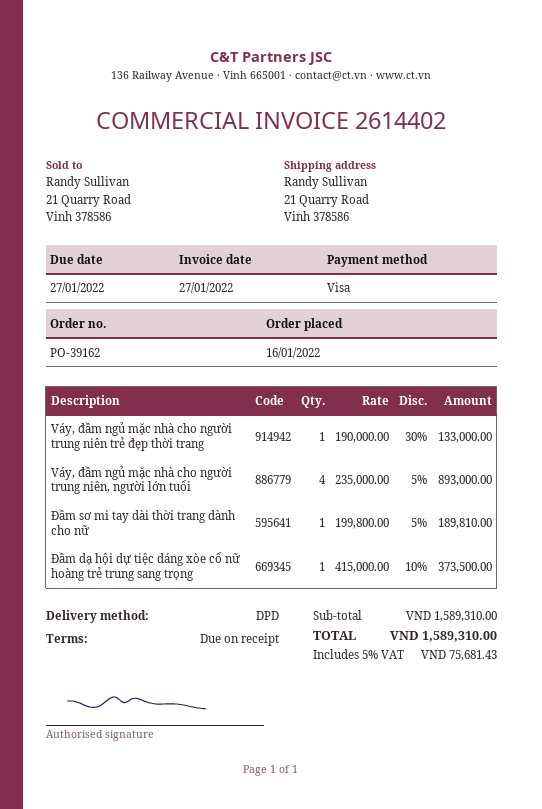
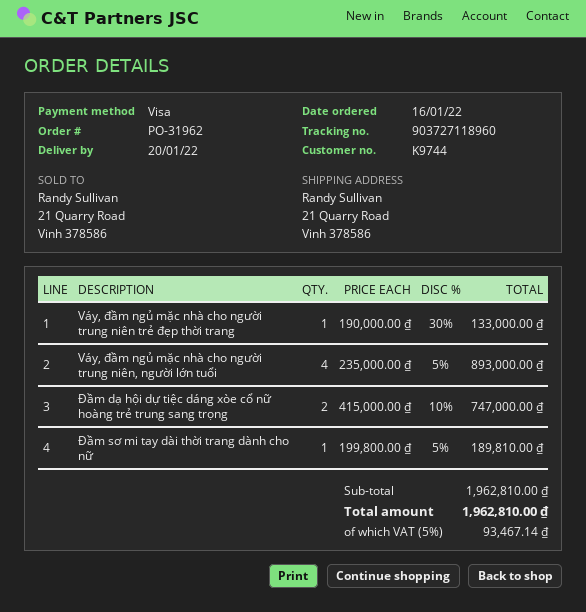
order number: PO-39162 -> PO-31962
Đầm dạ hội dự tiệc dáng xòe cổ nữ hoàng trẻ trung sang trọng: 1 x 415000.00 - 10% = 373500.00 -> 2 x 415000.00 - 10% = 747000.00
subtotal: 1589310.00 -> 1962810.00
tax: 5% = 75681.43 -> 5% = 93467.14
total: 1589310.00 -> 1962810.00

